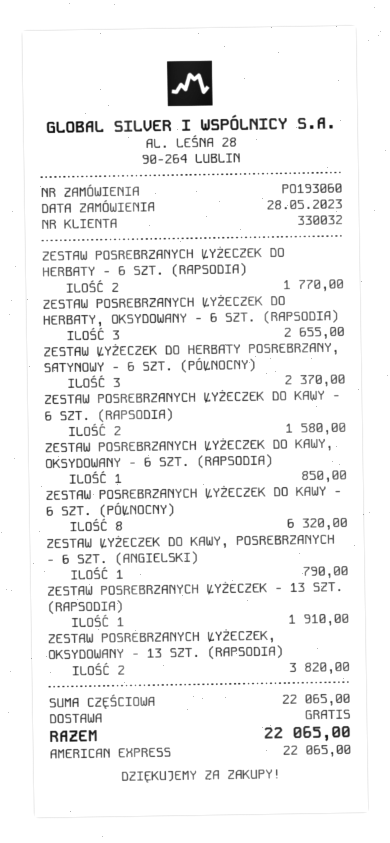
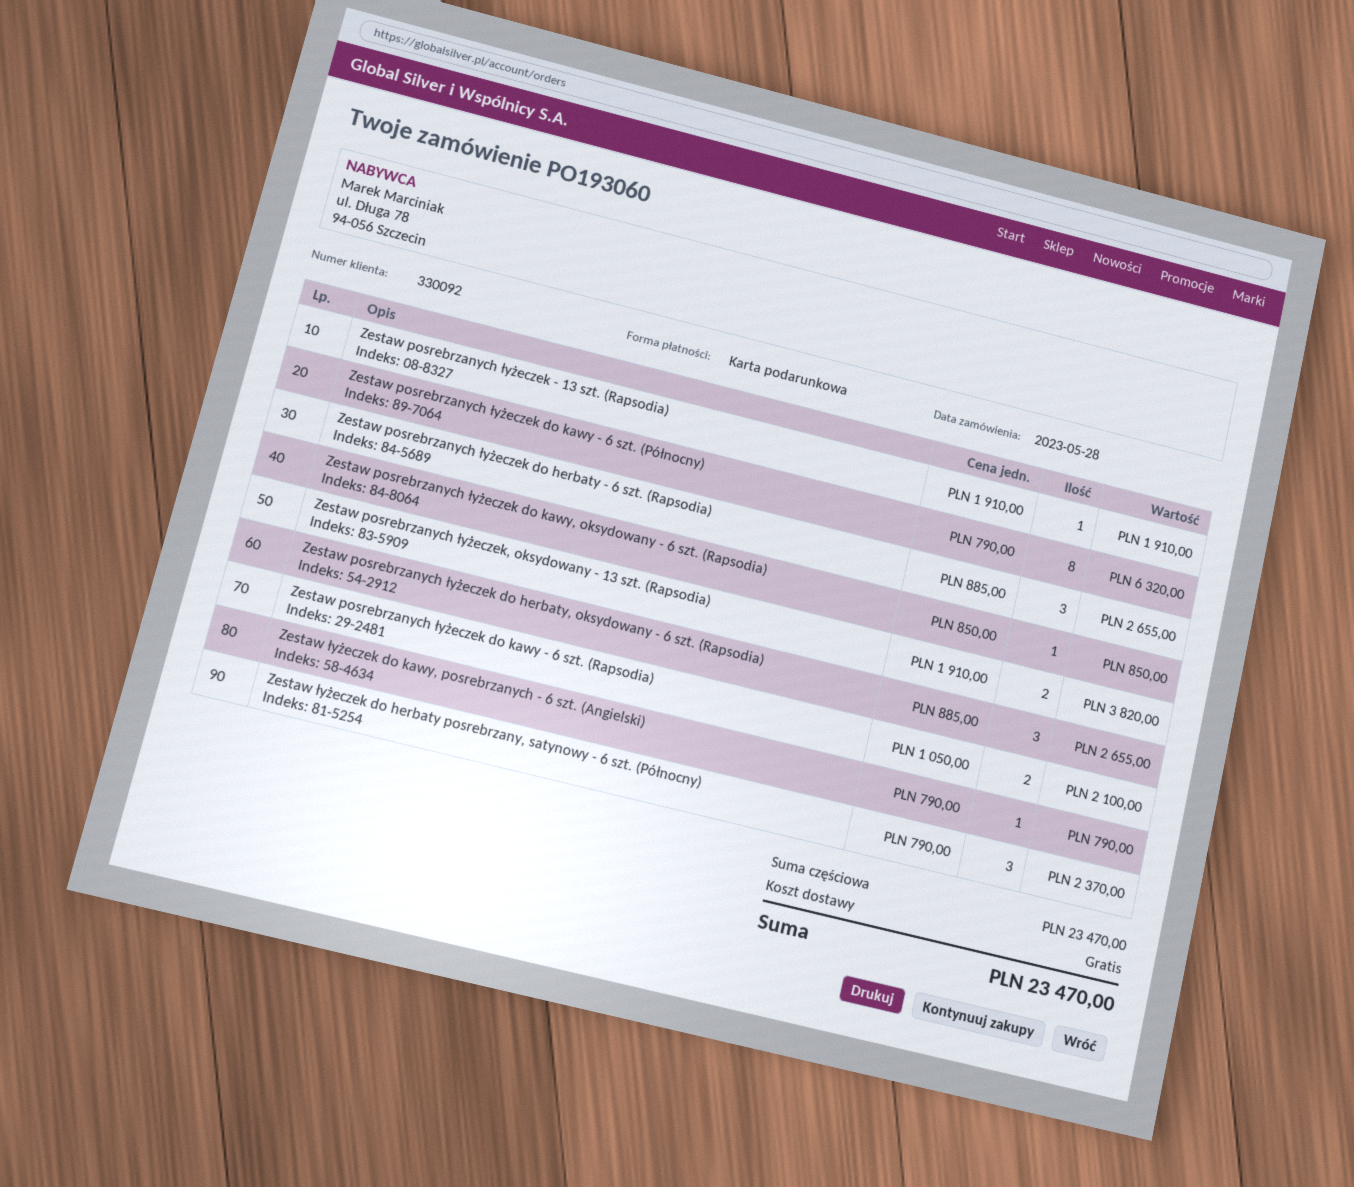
customer number: 330032 -> 330092
payment method: American Express -> gift card
ZESTAW POSREBRZANYCH ŁYŻECZEK DO HERBATY - 6 SZT. (RAPSODIA): 2 for 1770.00 -> 3 for 2655.00
ZESTAW POSREBRZANYCH ŁYŻECZEK DO KAWY - 6 SZT. (RAPSODIA): 2 for 1580.00 -> 2 for 2100.00
subtotal: 22065.00 -> 23470.00
total: 22065.00 -> 23470.00

